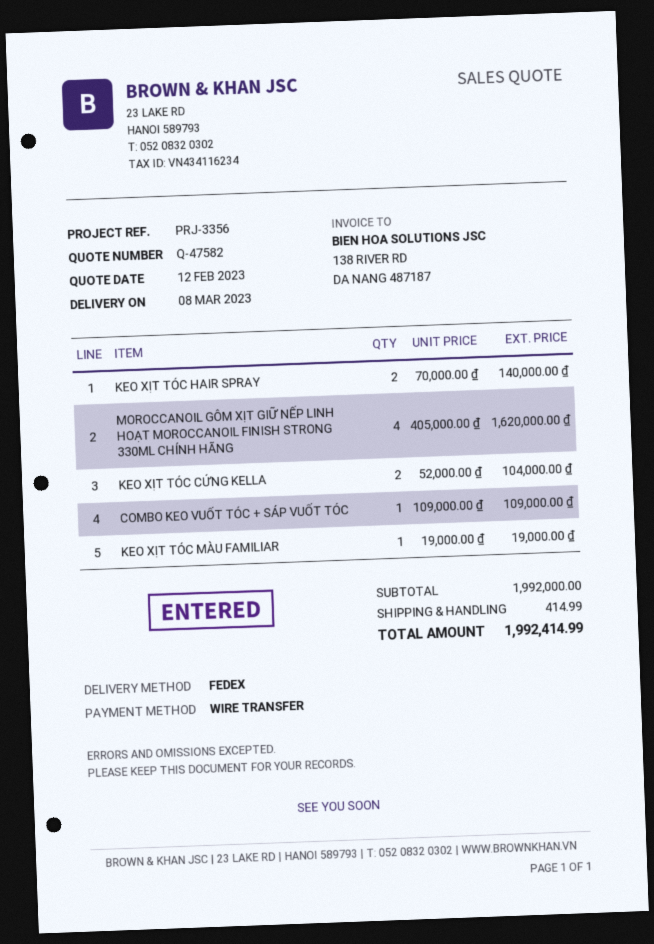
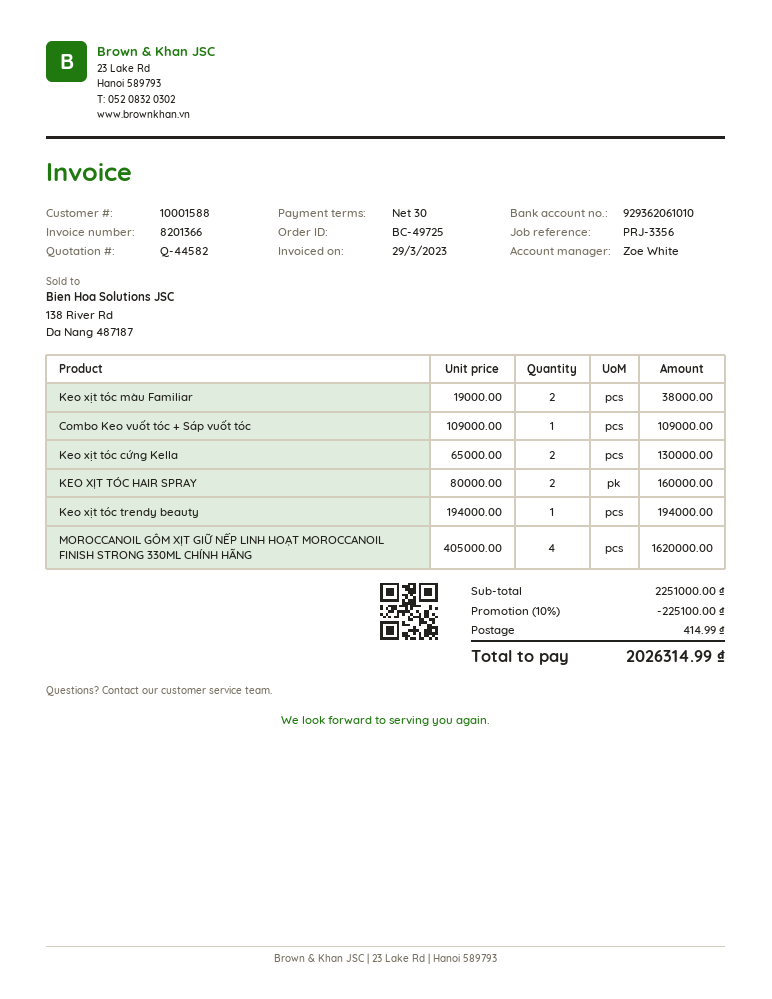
quote number: Q-47582 -> Q-44582
KEO XỊT TÓC HAIR SPRAY: 2 x 70000.00 = 140000.00 -> 2 x 80000.00 = 160000.00
KEO XỊT TÓC CỨNG KELLA: 2 x 52000.00 = 104000.00 -> 2 x 65000.00 = 130000.00
KEO XỊT TÓC MÀU FAMILIAR: 1 x 19000.00 = 19000.00 -> 2 x 19000.00 = 38000.00
Keo xịt tóc trendy beauty: none -> 1 x 194000.00 = 194000.00
subtotal: 1992000.00 -> 2251000.00
discount: none -> 10% = 225100.00
total: 1992414.99 -> 2026314.99

